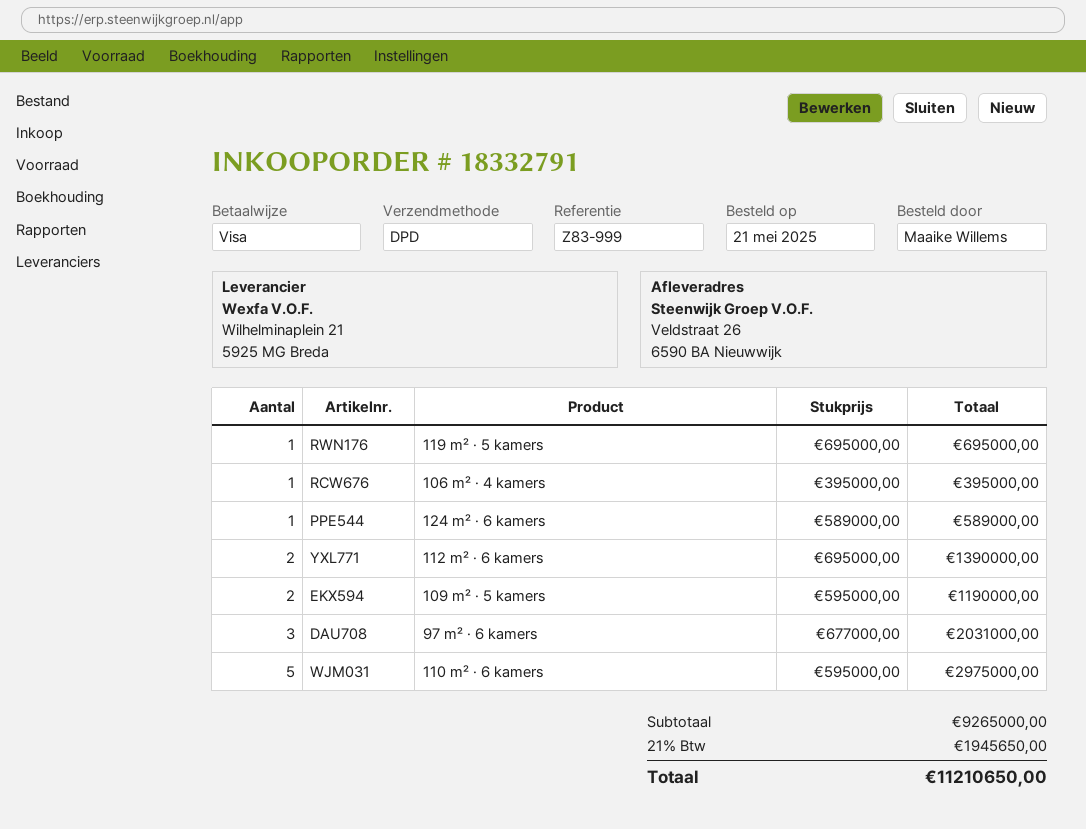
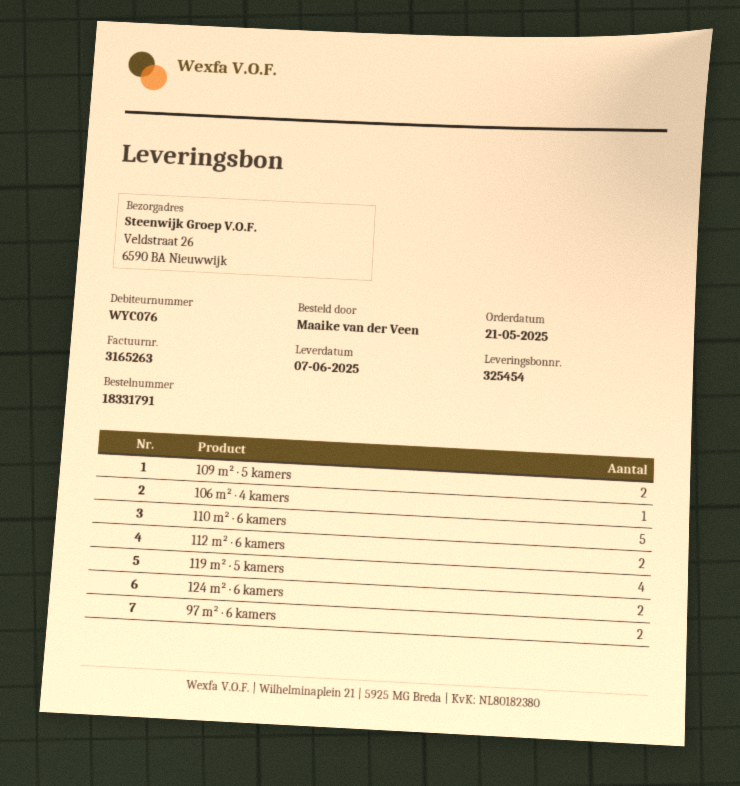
order number: 18332791 -> 18331791
ordered by: Maaike Willems -> Maaike van der Veen
119 m² · 5 kamers: 1 -> 4
124 m² · 6 kamers: 1 -> 2
97 m² · 6 kamers: 3 -> 2

